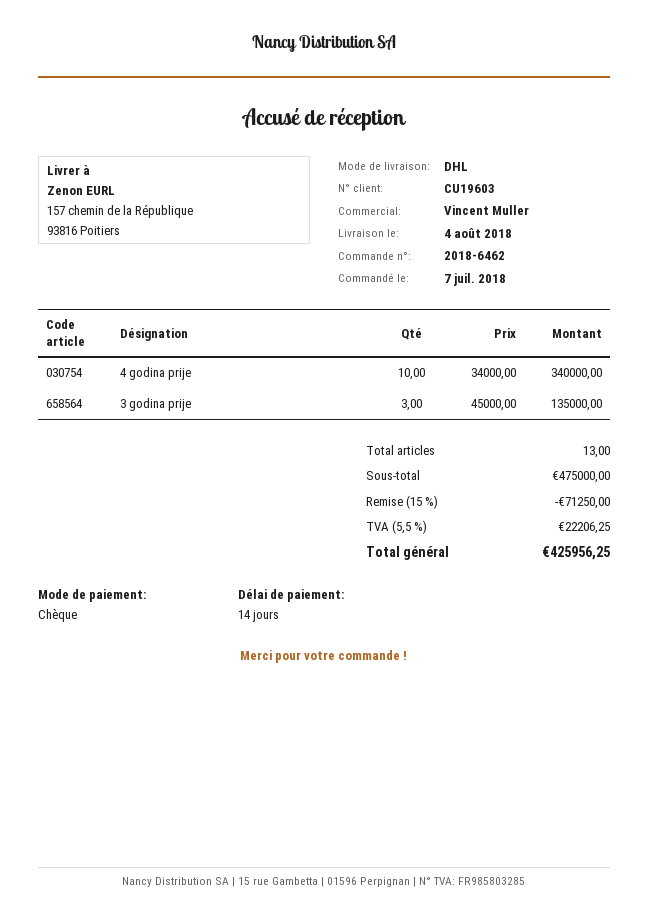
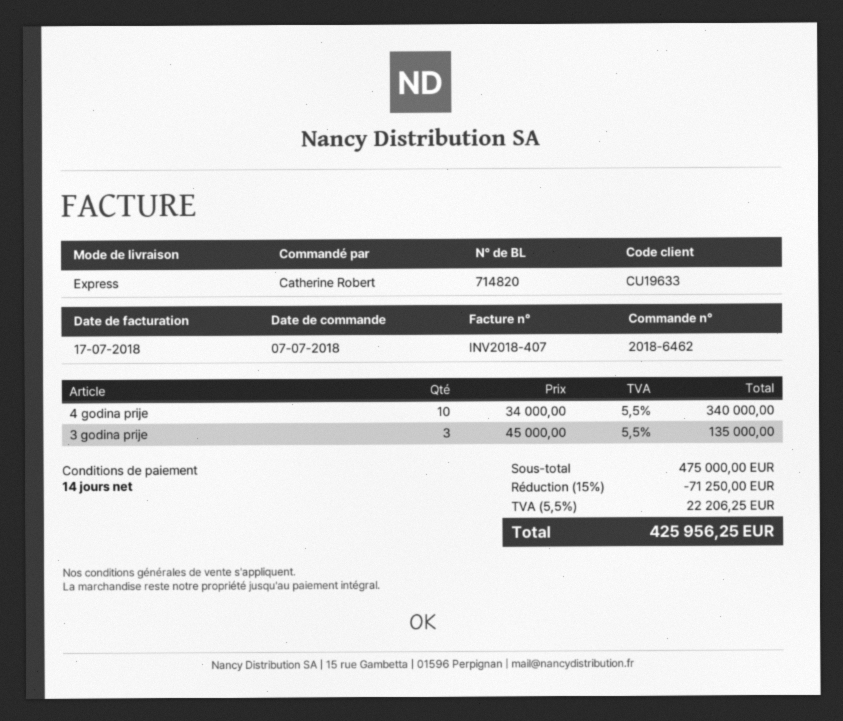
customer number: CU19603 -> CU19633
shipping method: DHL -> express

